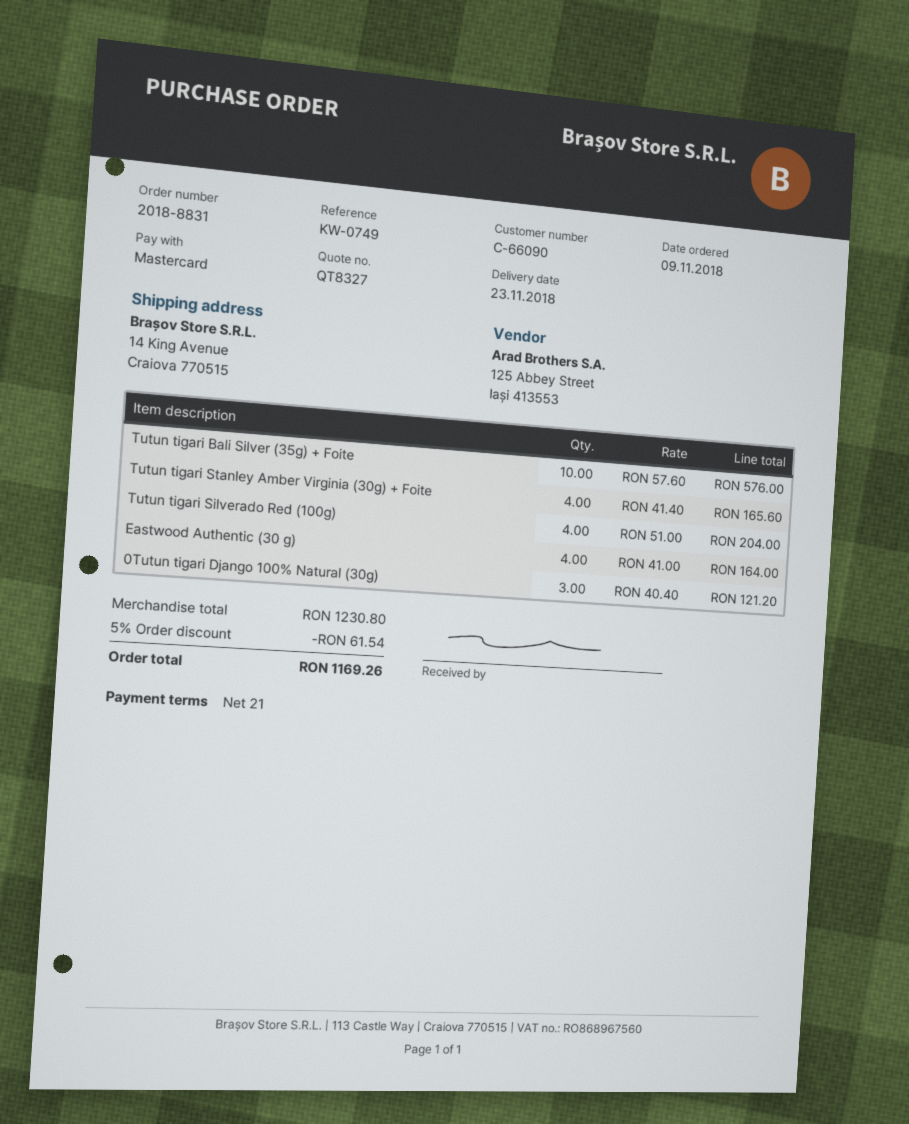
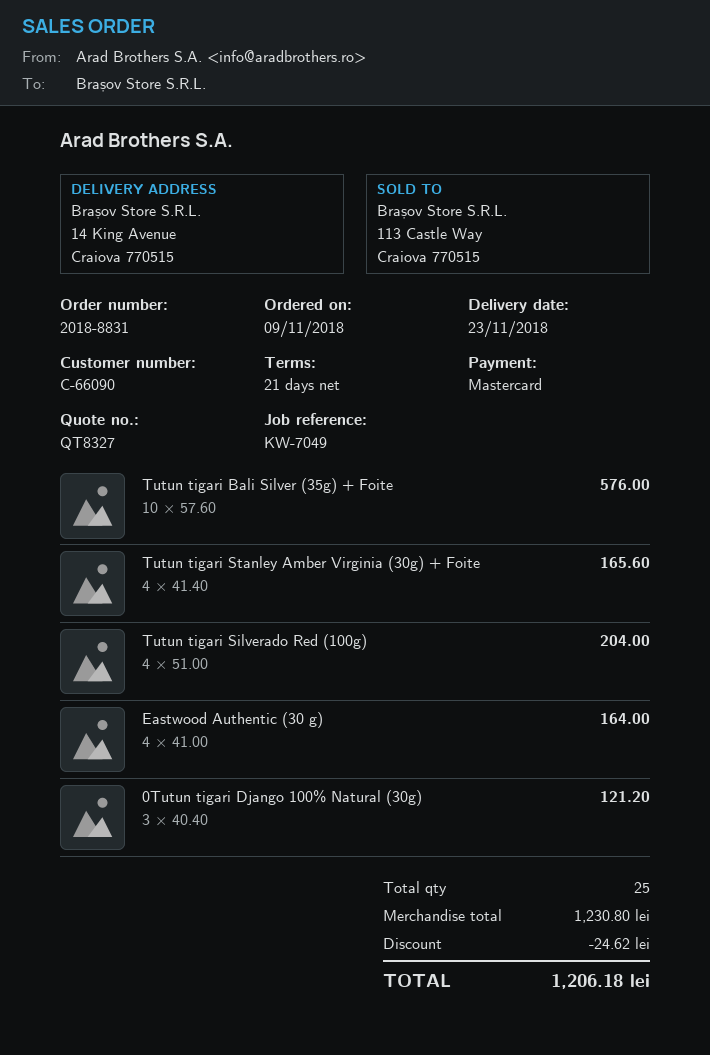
reference: KW-0749 -> KW-7049
discount: 61.54 -> 24.62
total: 1169.26 -> 1206.18

